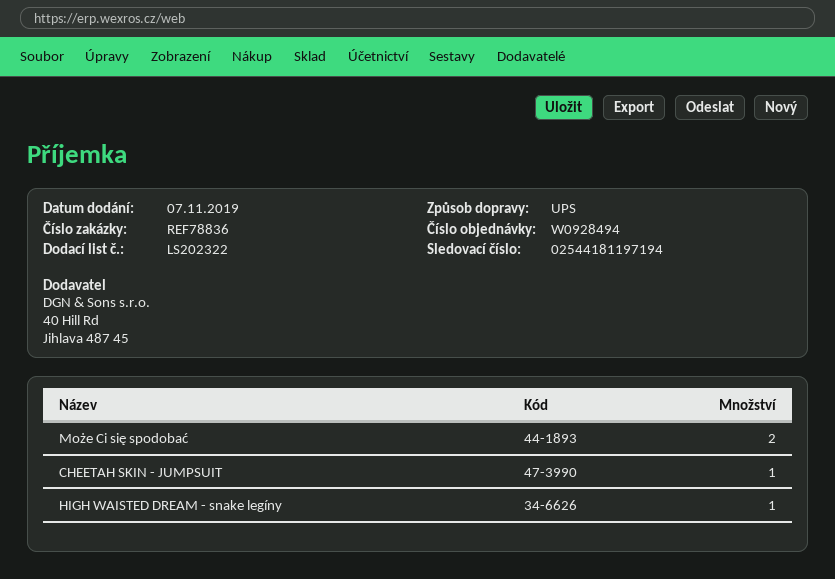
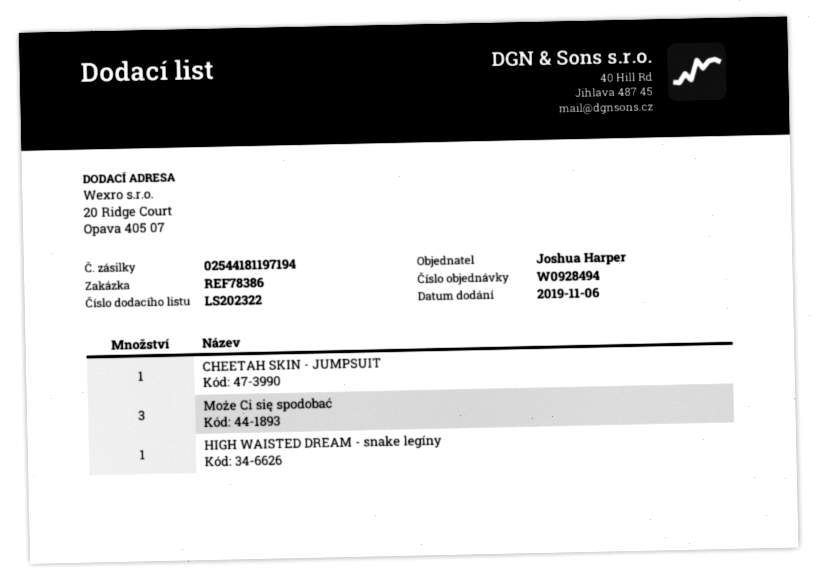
delivery date: 2019-11-07 -> 2019-11-06
reference: REF78836 -> REF78386
Może Ci się spodobać: 2 -> 3

